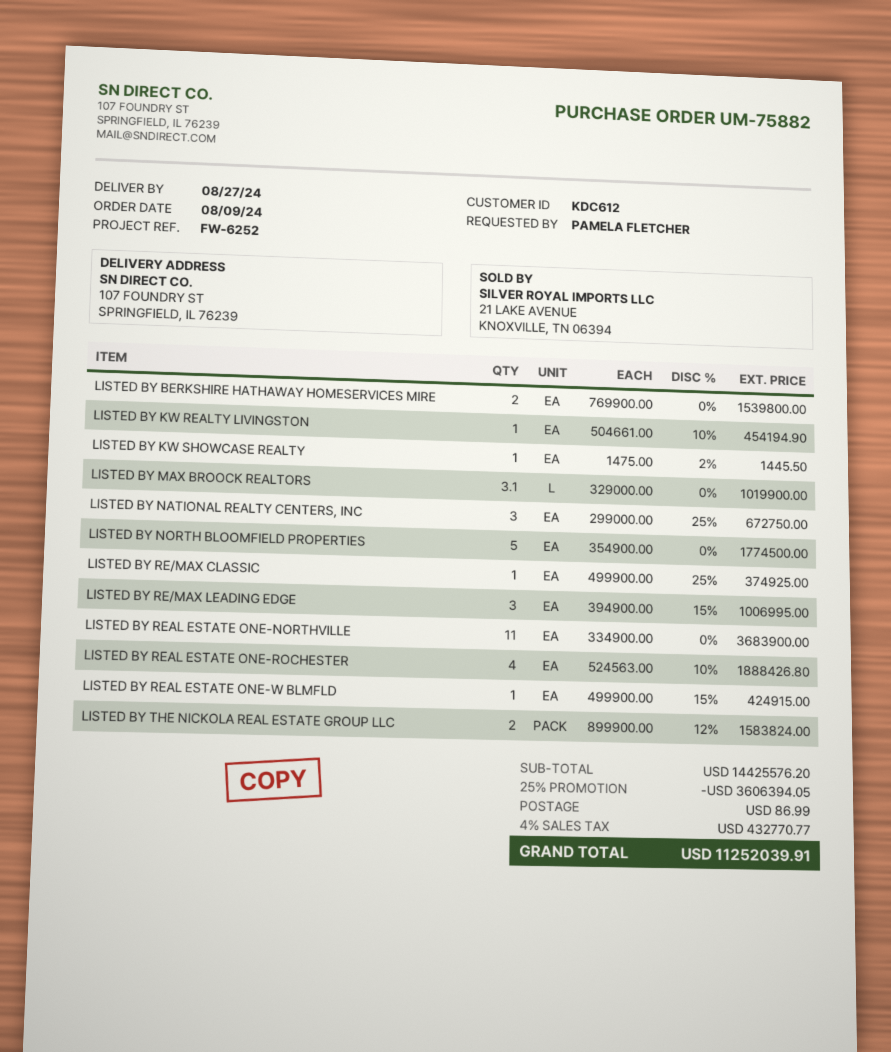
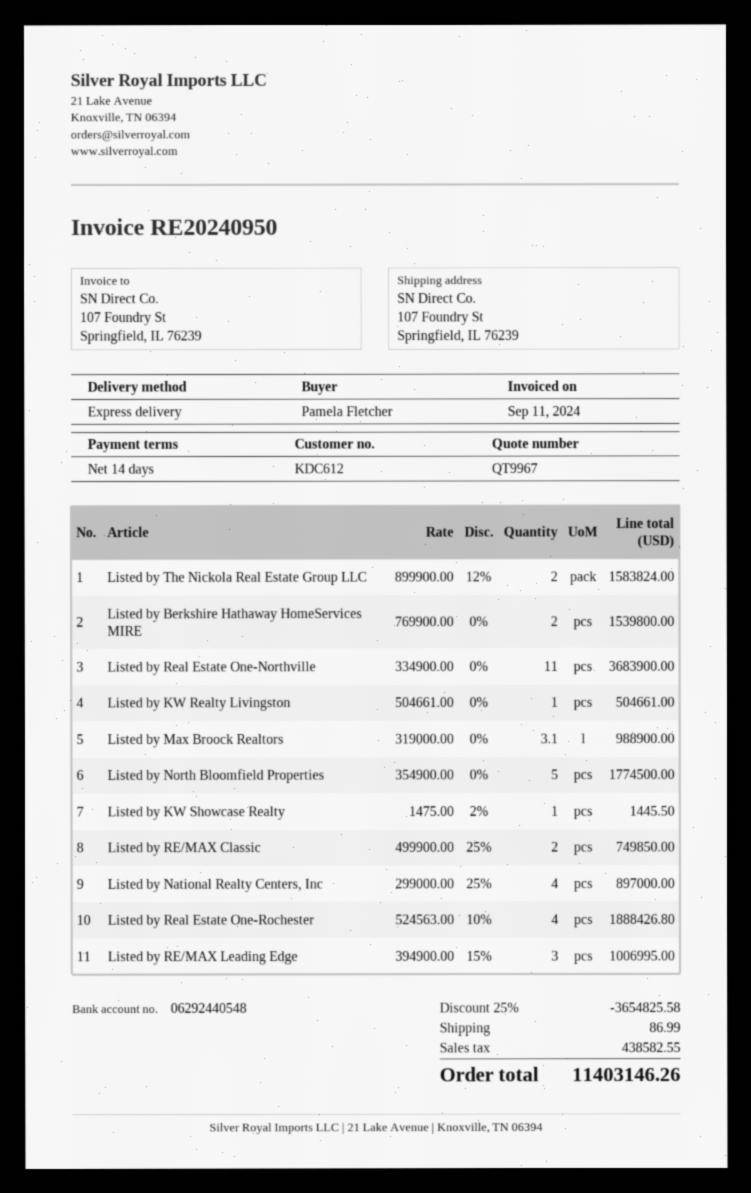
LISTED BY KW REALTY LIVINGSTON: 1 x 504661.00 - 10% = 454194.90 -> 1 x 504661.00 = 504661.00
LISTED BY MAX BROOCK REALTORS: 3.1 x 329000.00 = 1019900.00 -> 3.1 x 319000.00 = 988900.00
LISTED BY NATIONAL REALTY CENTERS, INC: 3 x 299000.00 - 25% = 672750.00 -> 4 x 299000.00 - 25% = 897000.00
LISTED BY RE/MAX CLASSIC: 1 x 499900.00 - 25% = 374925.00 -> 2 x 499900.00 - 25% = 749850.00
LISTED BY REAL ESTATE ONE-W BLMFLD: 1 x 499900.00 - 15% = 424915.00 -> none
discount: 25% = 3606394.05 -> 25% = 3654825.58
tax: 432770.77 -> 438582.55
total: 11252039.91 -> 11403146.26

